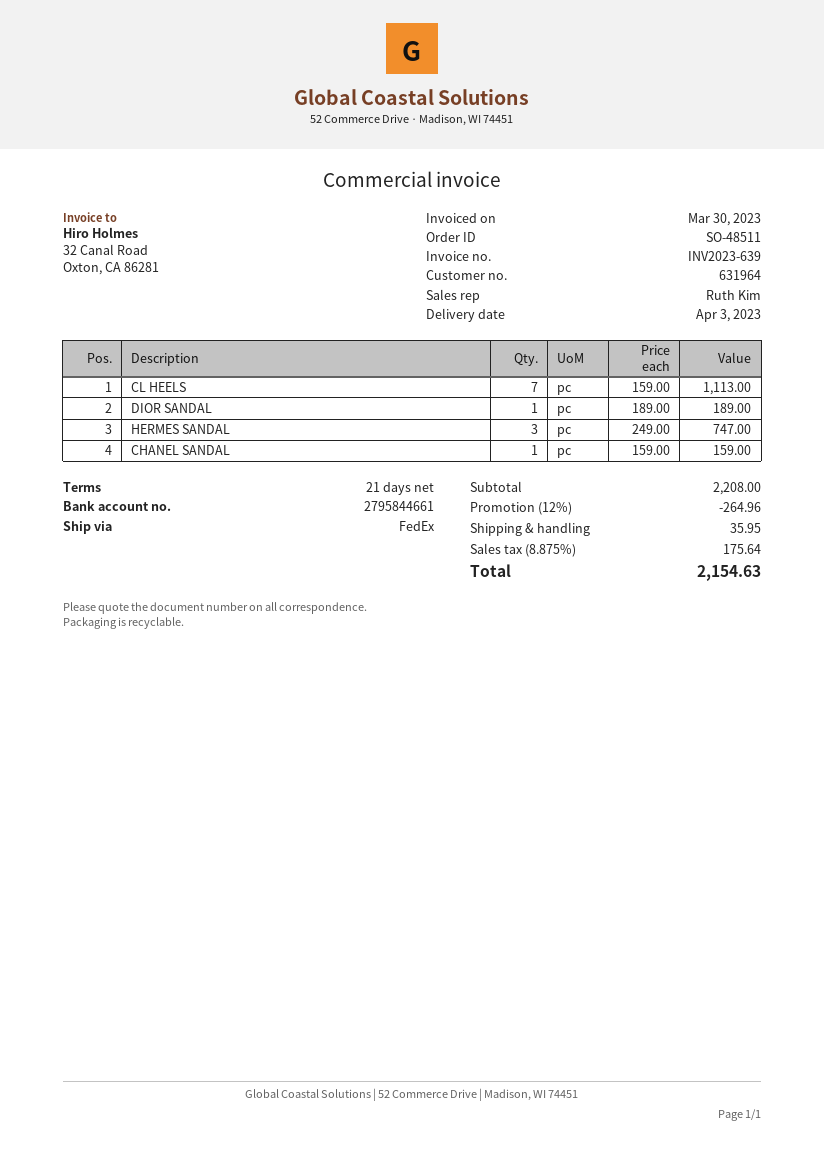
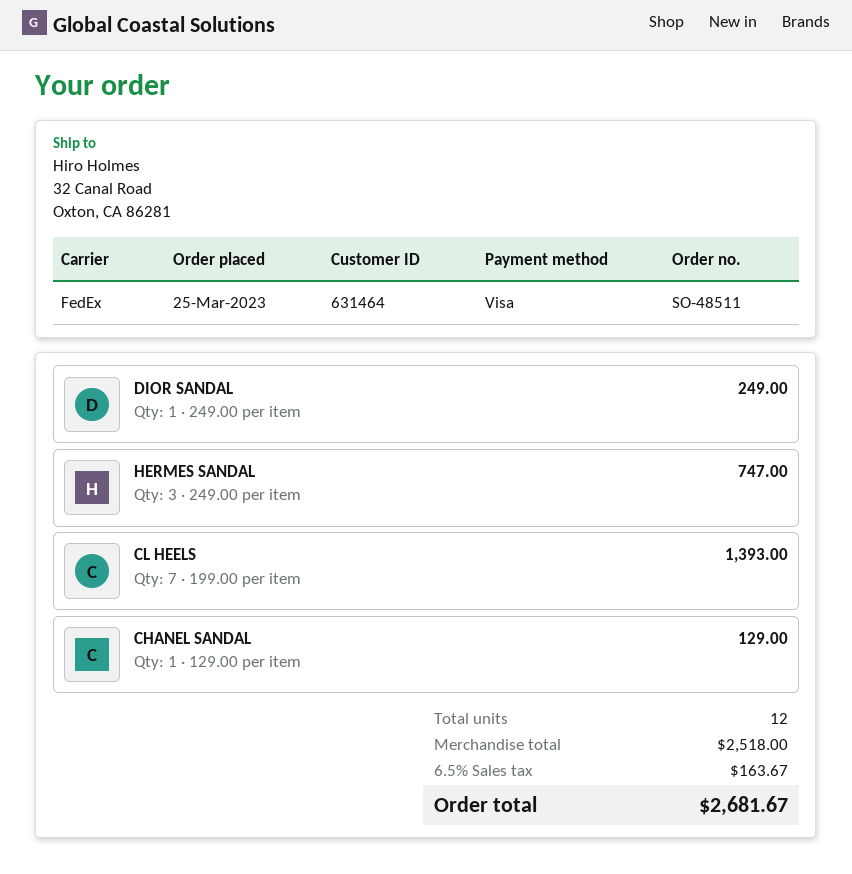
customer number: 631964 -> 631464
CL HEELS: 7 x 159.00 = 1113.00 -> 7 x 199.00 = 1393.00
DIOR SANDAL: 1 x 189.00 = 189.00 -> 1 x 249.00 = 249.00
CHANEL SANDAL: 1 x 159.00 = 159.00 -> 1 x 129.00 = 129.00
subtotal: 2208.00 -> 2518.00
discount: 12% = 264.96 -> none
shipping: 35.95 -> none
tax: 8.875% = 175.64 -> 6.5% = 163.67
total: 2154.63 -> 2681.67

